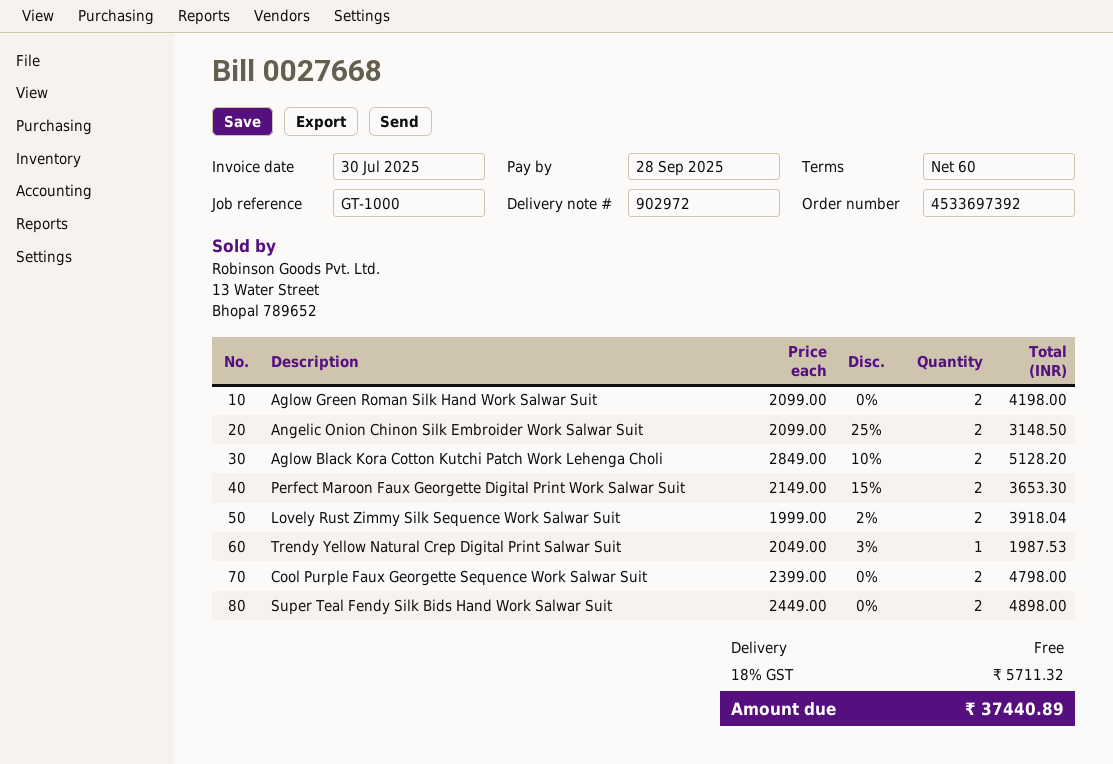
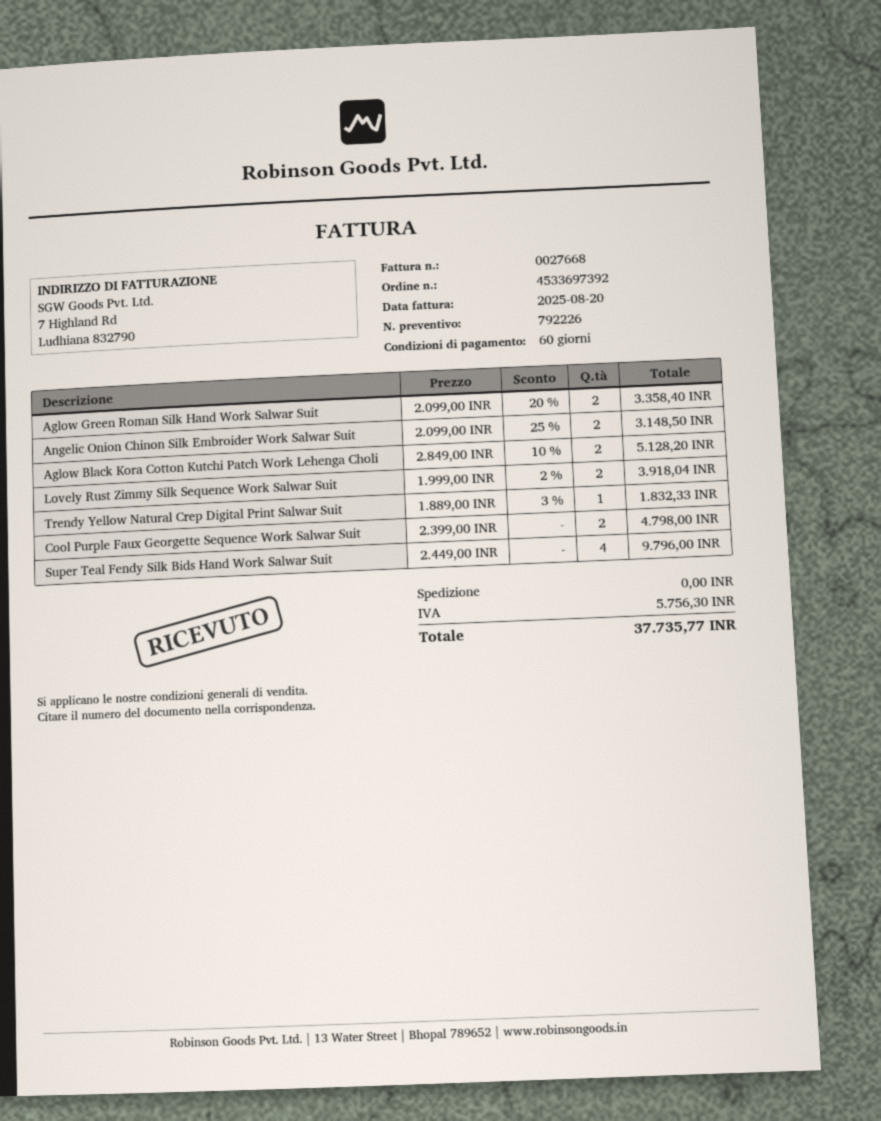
invoice date: 2025-07-30 -> 2025-08-20
Aglow Green Roman Silk Hand Work Salwar Suit: 2 x 2099.00 = 4198.00 -> 2 x 2099.00 - 20% = 3358.40
Perfect Maroon Faux Georgette Digital Print Work Salwar Suit: 2 x 2149.00 - 15% = 3653.30 -> none
Trendy Yellow Natural Crep Digital Print Salwar Suit: 1 x 2049.00 - 3% = 1987.53 -> 1 x 1889.00 - 3% = 1832.33
Super Teal Fendy Silk Bids Hand Work Salwar Suit: 2 x 2449.00 = 4898.00 -> 4 x 2449.00 = 9796.00
tax: 5711.32 -> 5756.30
total: 37440.89 -> 37735.77

